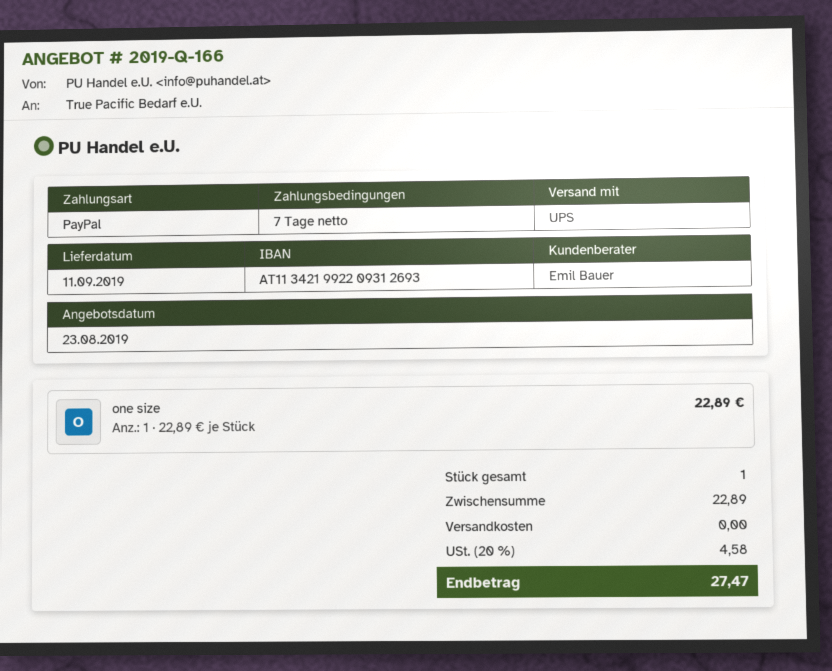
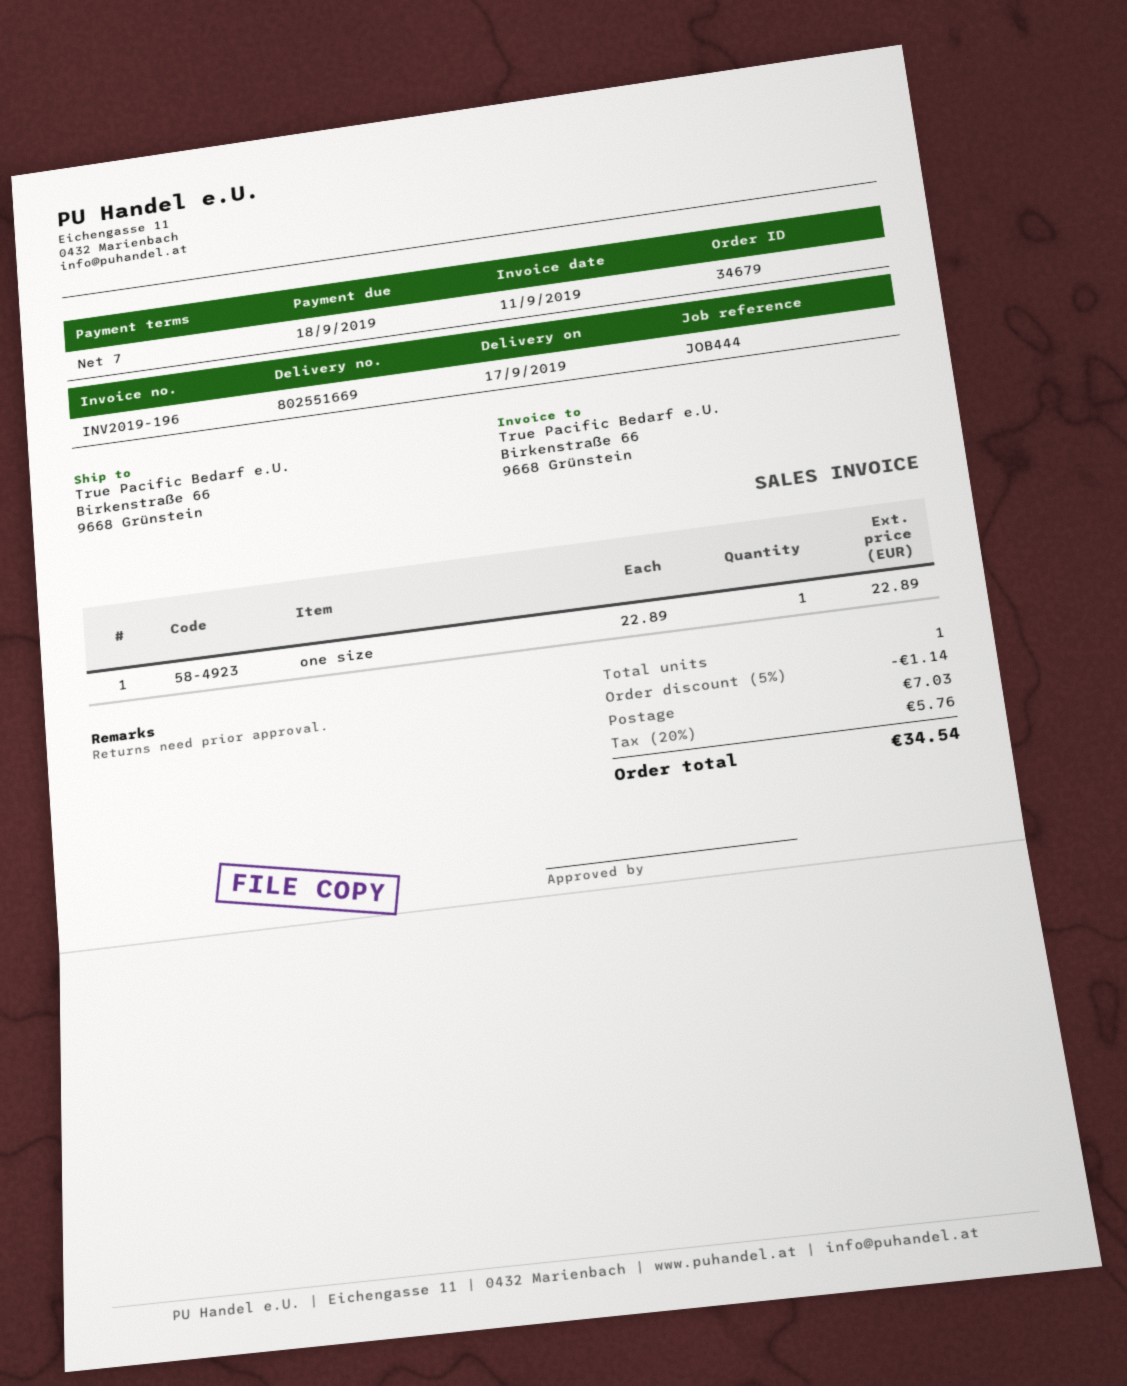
delivery date: 2019-09-11 -> 2019-09-17
discount: none -> 5% = 1.14
shipping: 0.00 -> 7.03
tax: 20% = 4.58 -> 20% = 5.76
total: 27.47 -> 34.54

